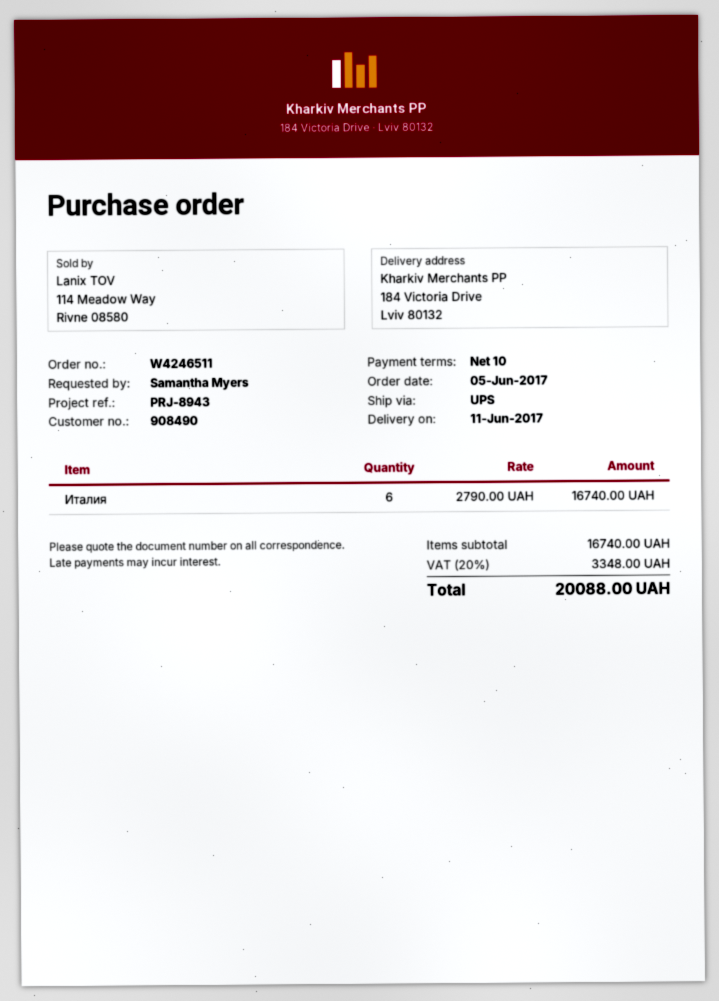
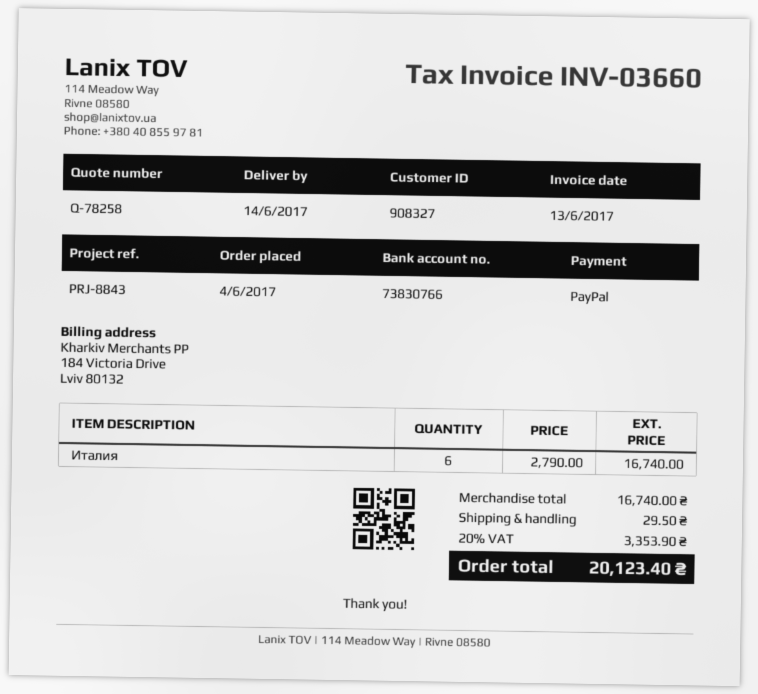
order date: 2017-06-05 -> 2017-06-04
delivery date: 2017-06-11 -> 2017-06-14
customer number: 908490 -> 908327
reference: PRJ-8943 -> PRJ-8843
shipping: none -> 29.50
tax: 20% = 3348.00 -> 20% = 3353.90
total: 20088.00 -> 20123.40

